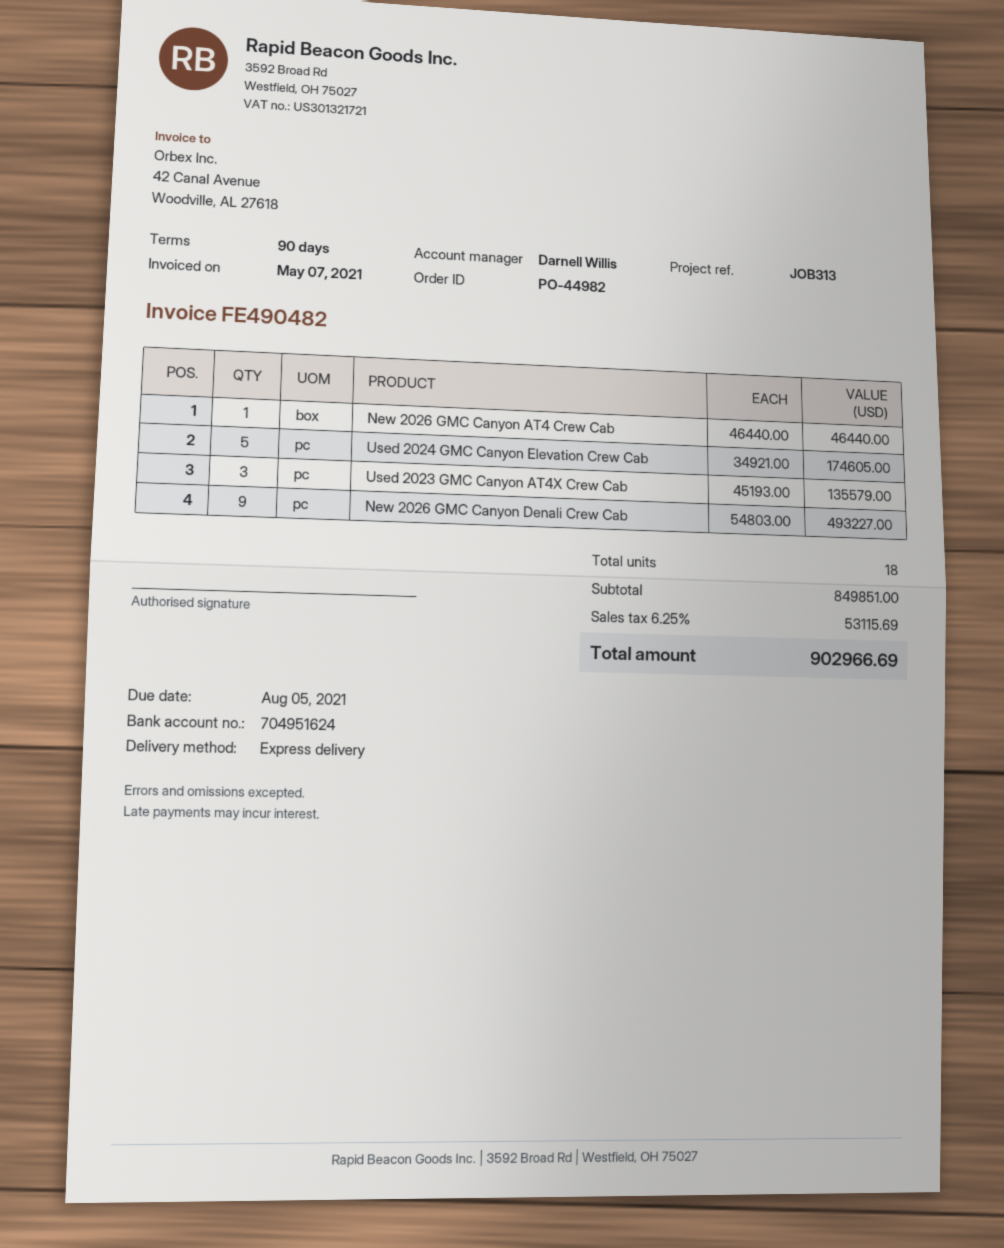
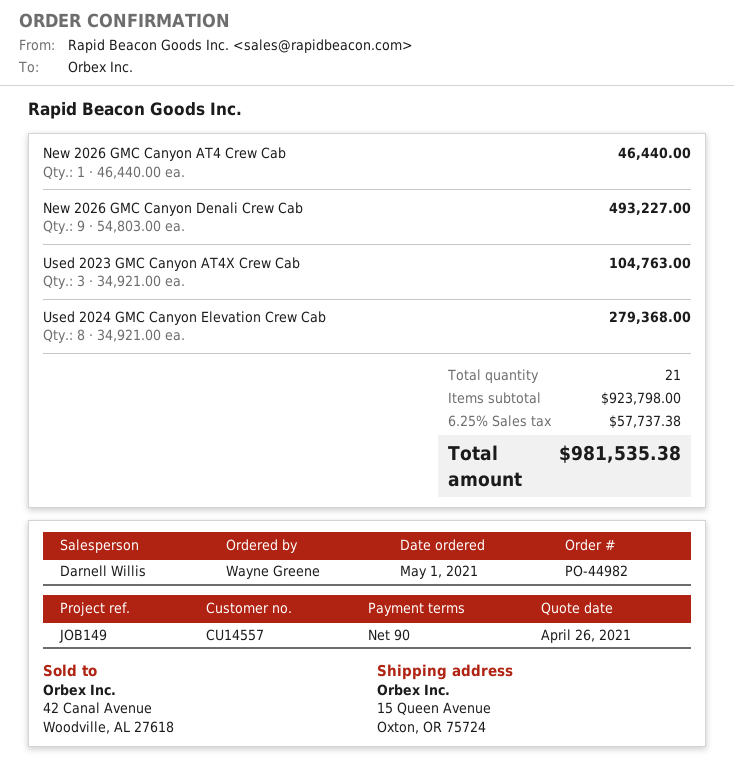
reference: JOB313 -> JOB149
Used 2024 GMC Canyon Elevation Crew Cab: 5 x 34921.00 = 174605.00 -> 8 x 34921.00 = 279368.00
Used 2023 GMC Canyon AT4X Crew Cab: 3 x 45193.00 = 135579.00 -> 3 x 34921.00 = 104763.00
total quantity: 18 -> 21
subtotal: 849851.00 -> 923798.00
tax: 6.25% = 53115.69 -> 6.25% = 57737.38
total: 902966.69 -> 981535.38

